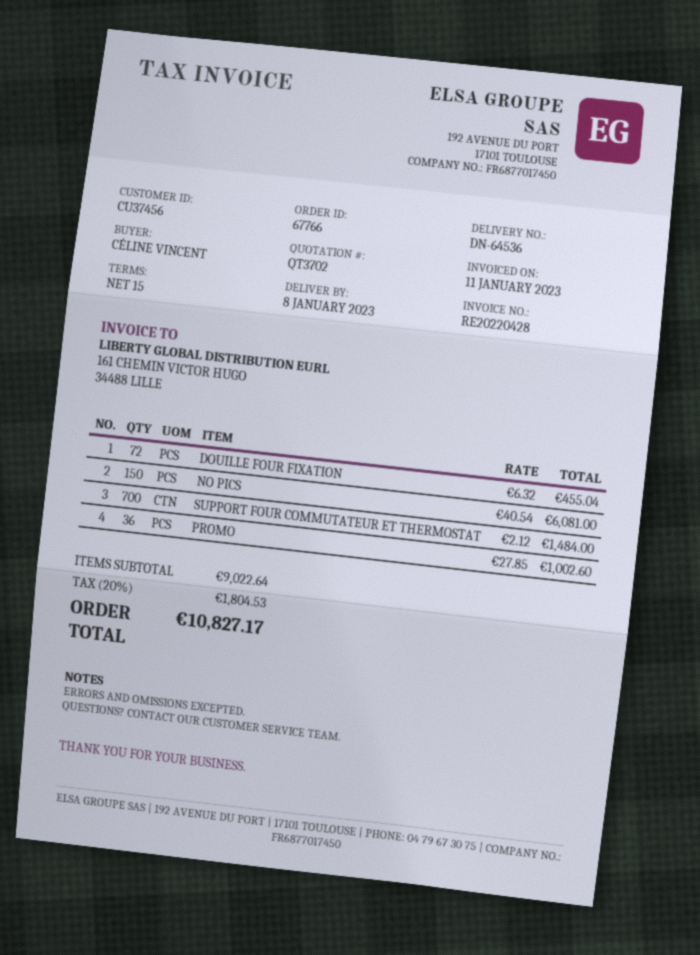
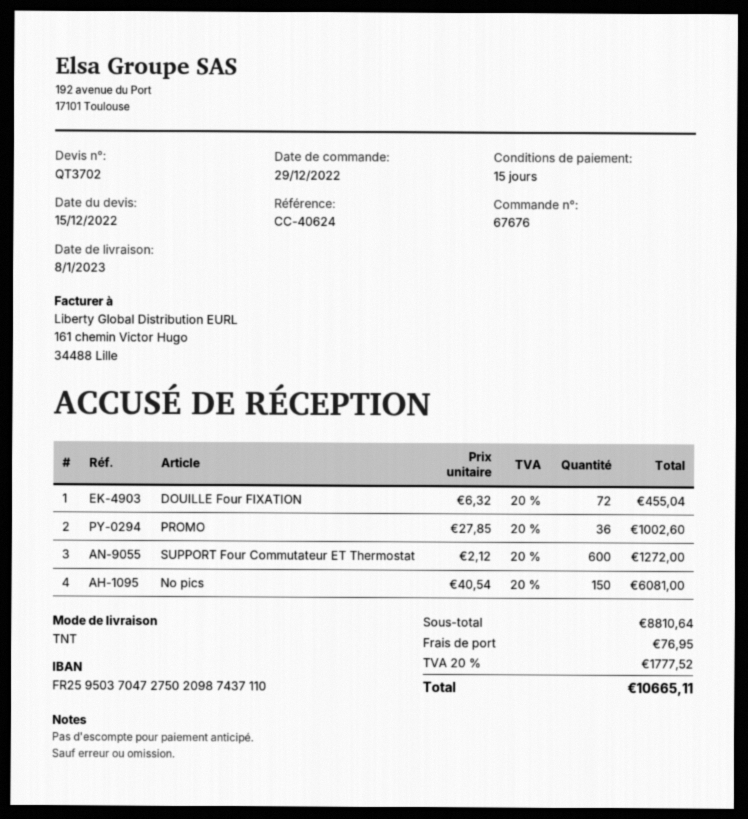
order number: 67766 -> 67676
SUPPORT FOUR COMMUTATEUR ET THERMOSTAT: 700 x 2.12 = 1484.00 -> 600 x 2.12 = 1272.00
subtotal: 9022.64 -> 8810.64
shipping: none -> 76.95
tax: 20% = 1804.53 -> 20% = 1777.52
total: 10827.17 -> 10665.11

